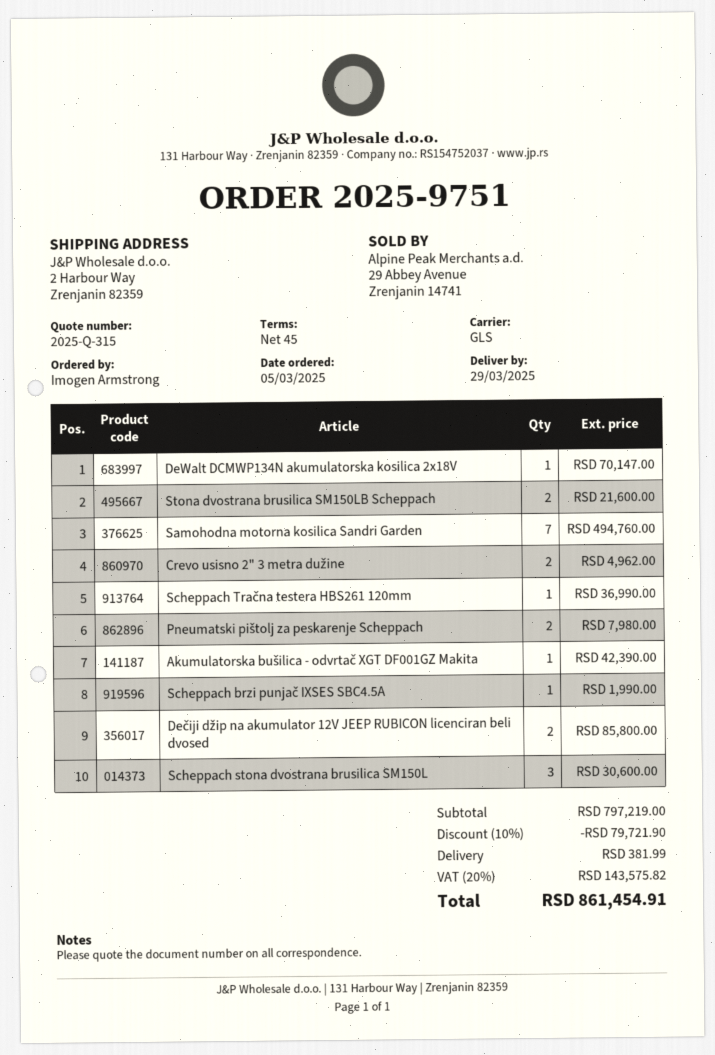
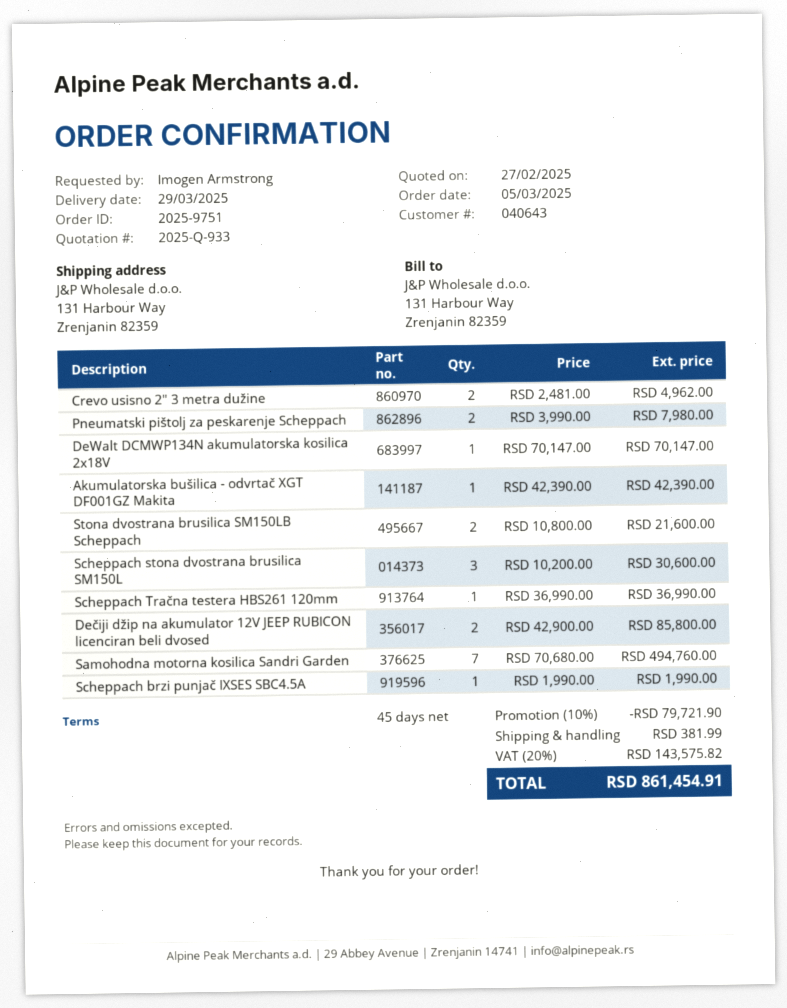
quote number: 2025-Q-315 -> 2025-Q-933
ship to: 2 Harbour Way, Zrenjanin 82359 -> 131 Harbour Way, Zrenjanin 82359

